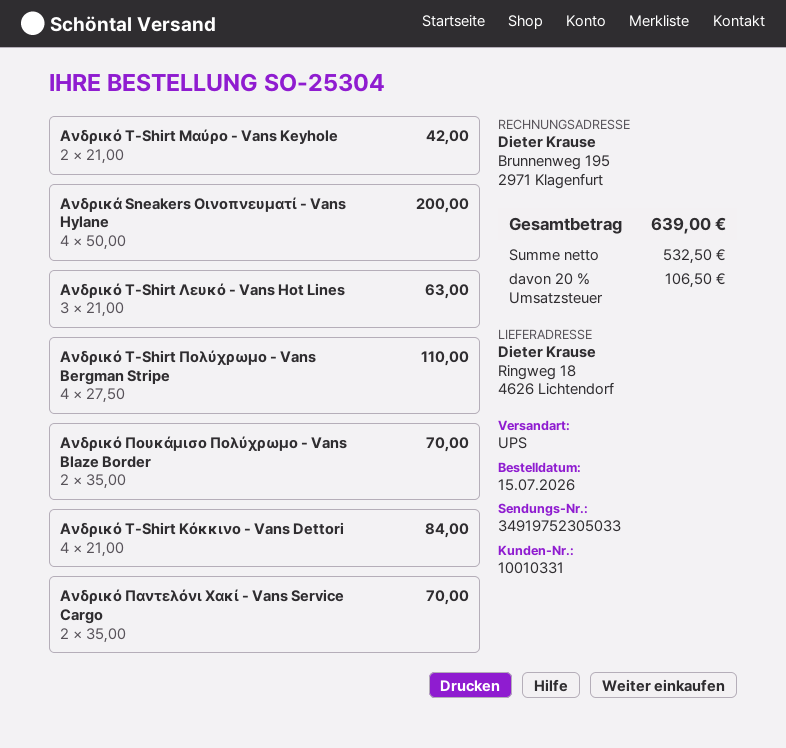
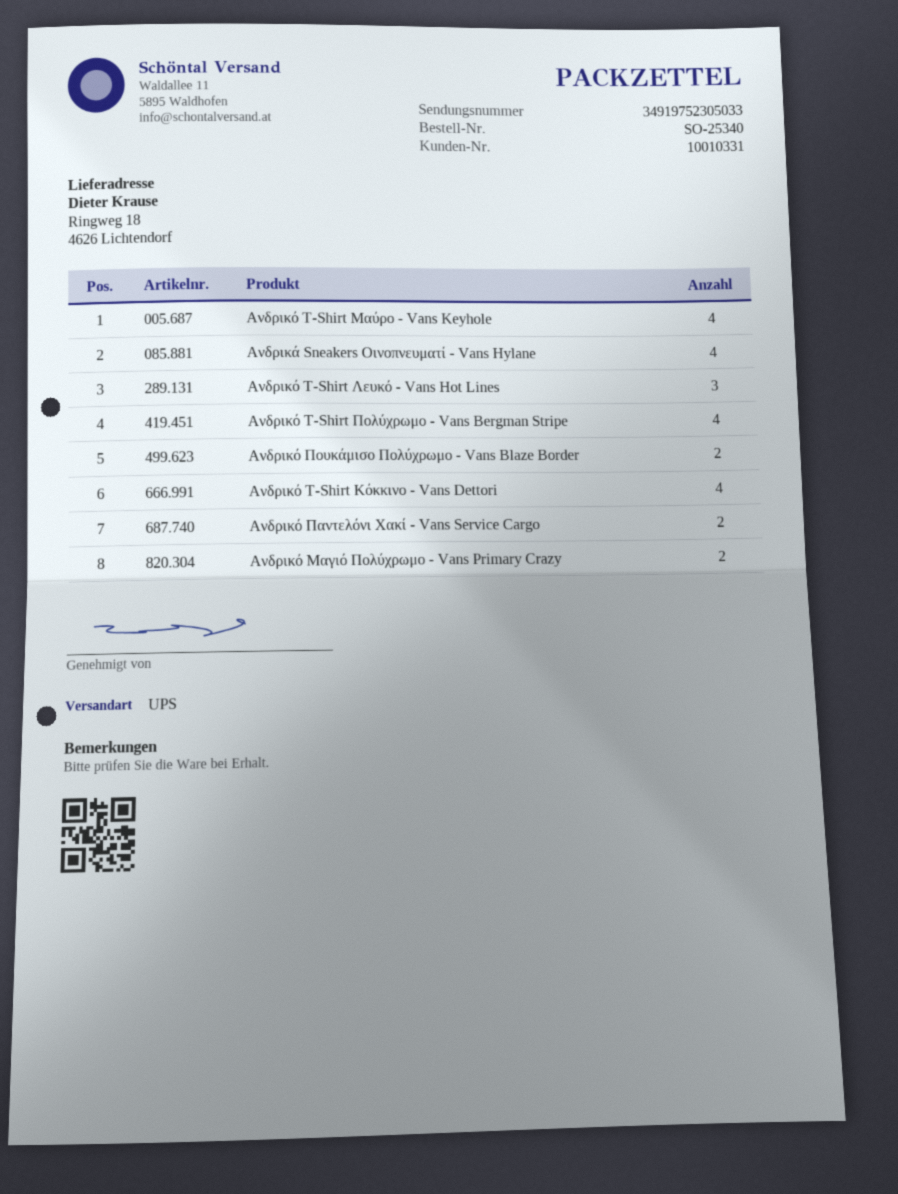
order number: SO-25304 -> SO-25340
Ανδρικό T-Shirt Μαύρο - Vans Keyhole: 2 -> 4
Ανδρικό Μαγιό Πολύχρωμο - Vans Primary Crazy: none -> 2

